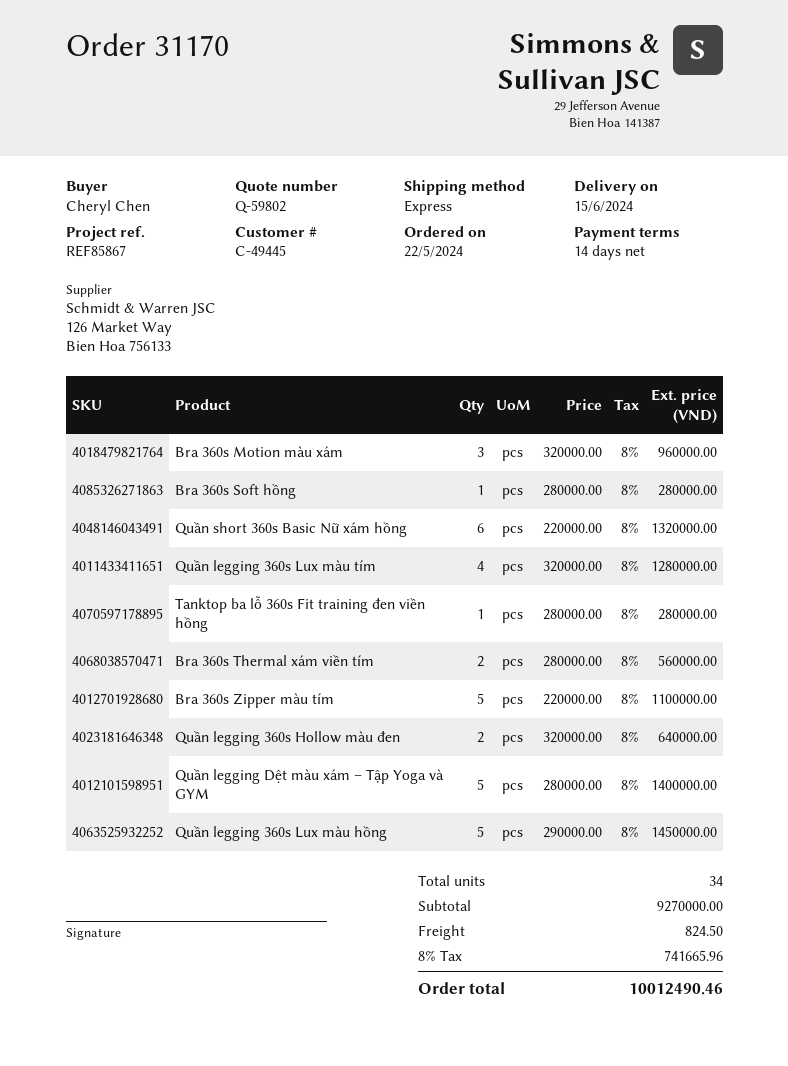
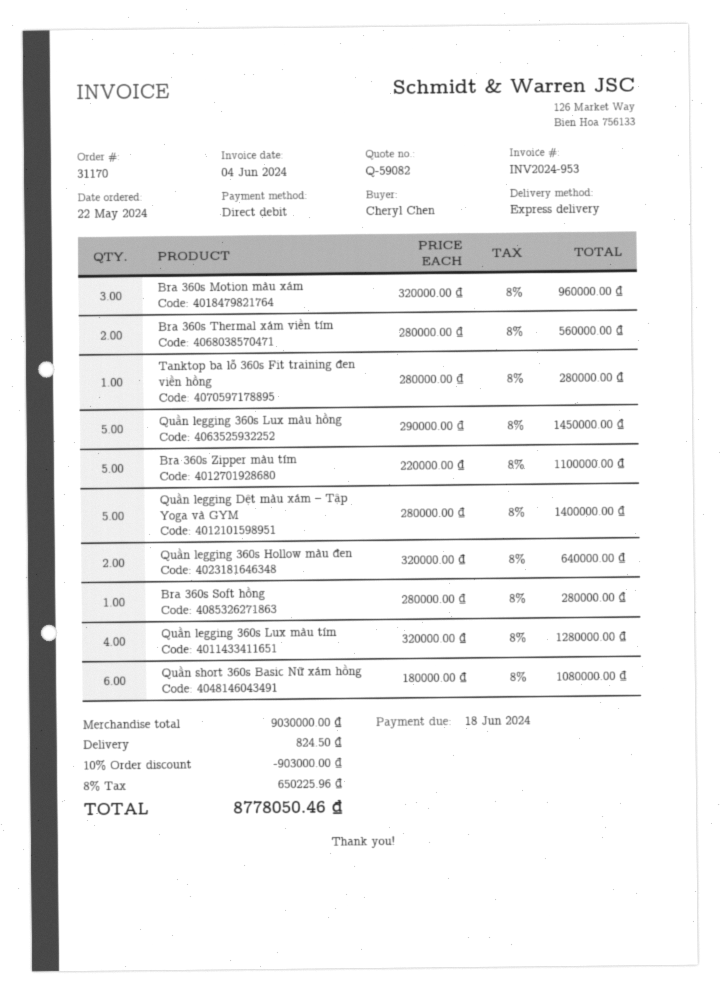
quote number: Q-59802 -> Q-59082
Quần short 360s Basic Nữ xám hồng: 6 x 220000.00 = 1320000.00 -> 6 x 180000.00 = 1080000.00
subtotal: 9270000.00 -> 9030000.00
discount: none -> 10% = 903000.00
tax: 8% = 741665.96 -> 8% = 650225.96
total: 10012490.46 -> 8778050.46

